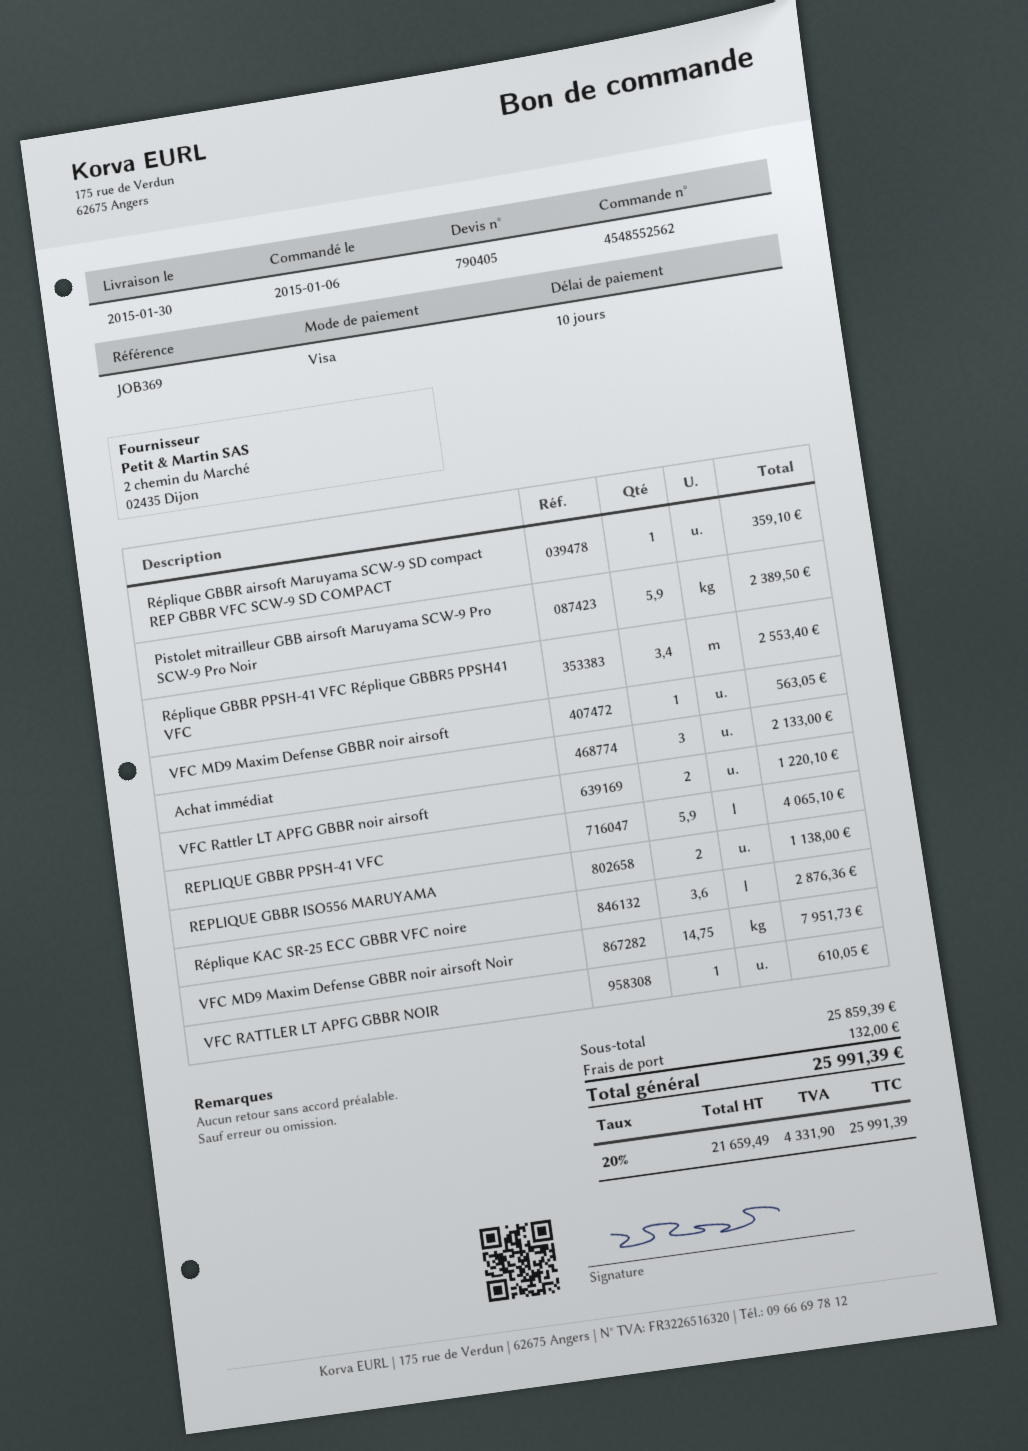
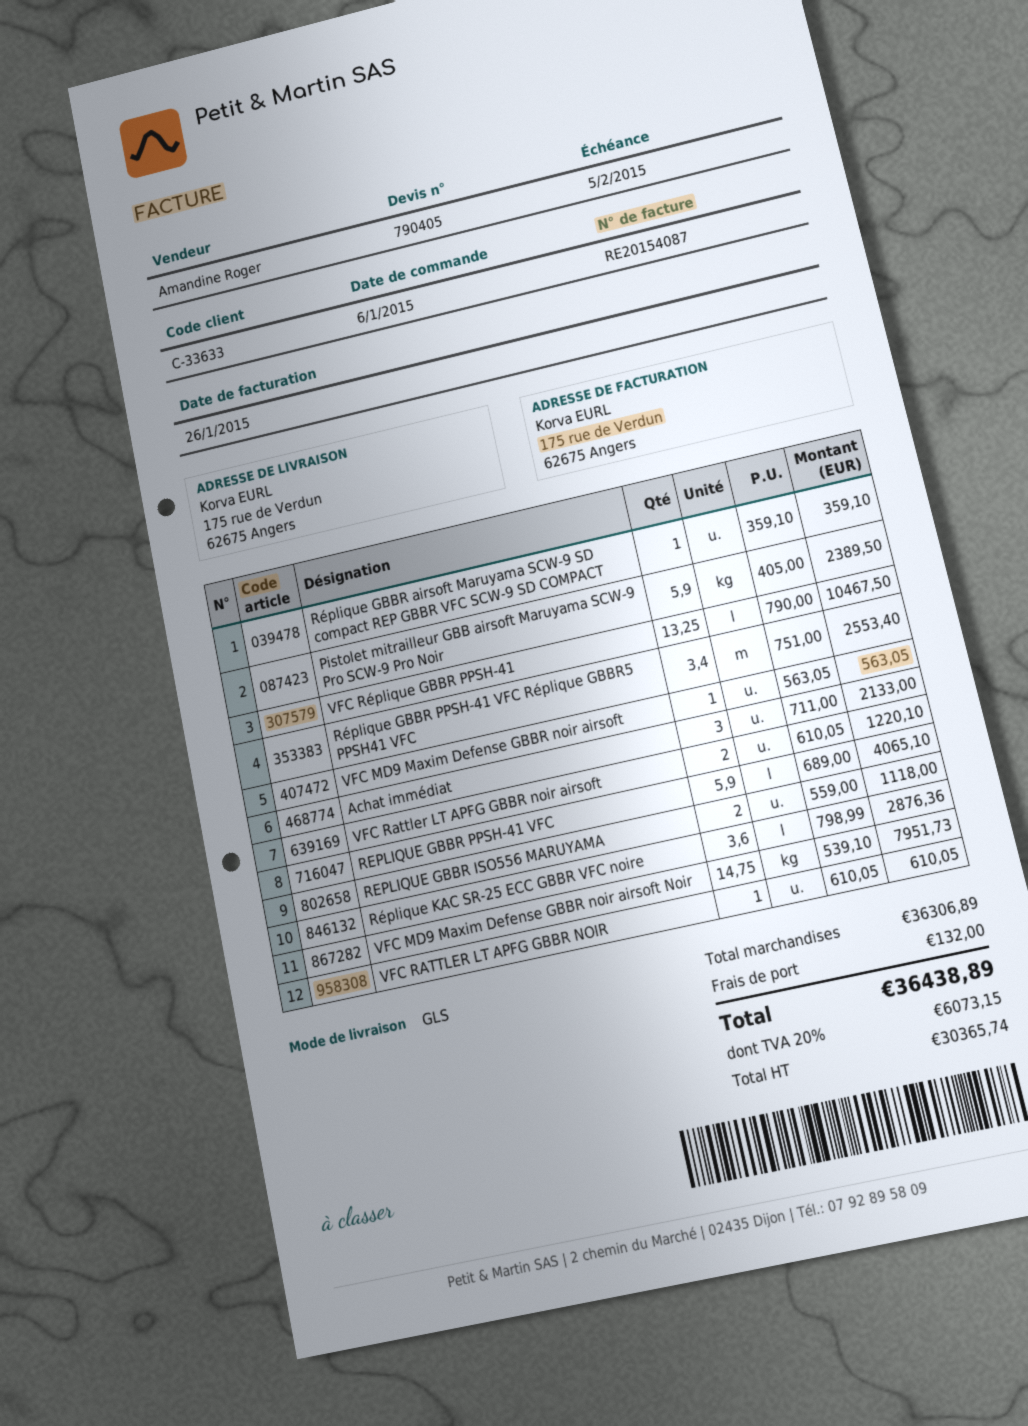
REPLIQUE GBBR ISO556 MARUYAMA: 2 for 1138.00 -> 2 for 1118.00
VFC Réplique GBBR PPSH-41: none -> 13.25 for 10467.50
subtotal: 25859.39 -> 36306.89
net: 21659.49 -> 30365.74
tax: 20% = 4331.90 -> 20% = 6073.15
total: 25991.39 -> 36438.89

